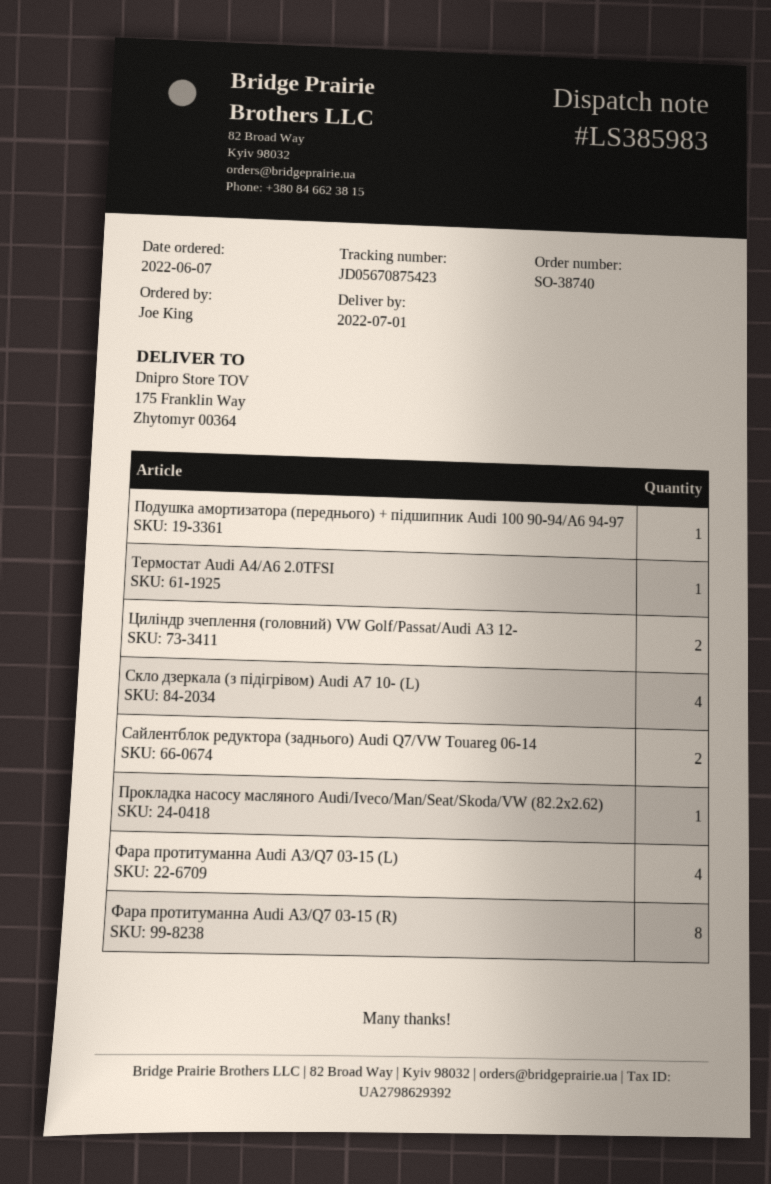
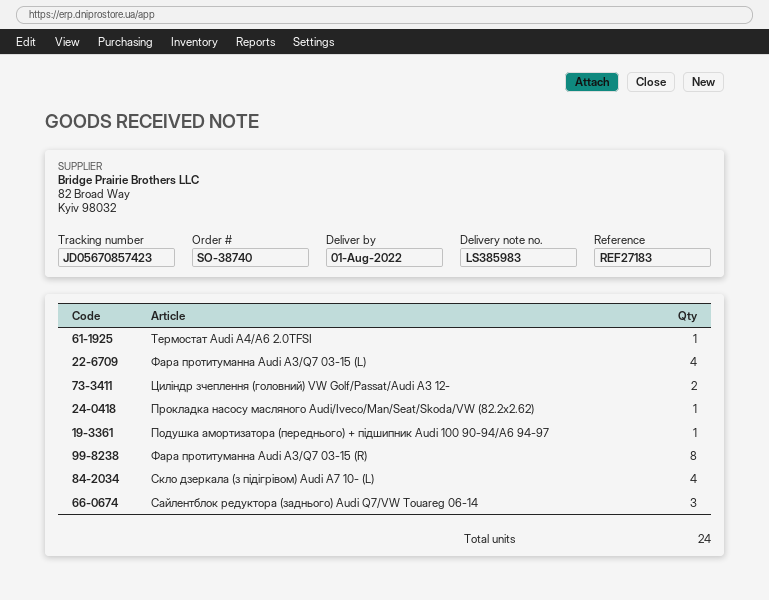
delivery date: 2022-07-01 -> 2022-08-01
tracking number: JD05670875423 -> JD05670857423
Сайлентблок редуктора (заднього) Audi Q7/VW Touareg 06-14: 2 -> 3

